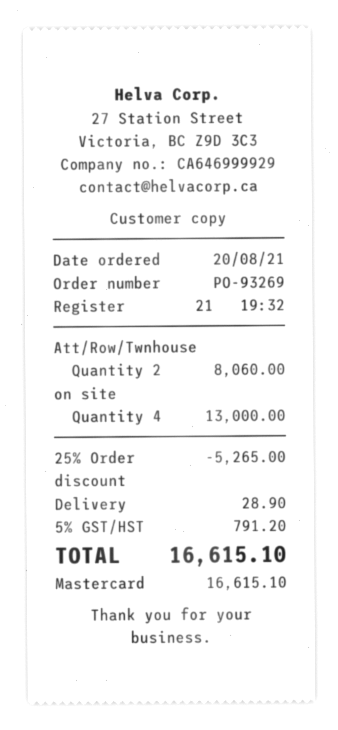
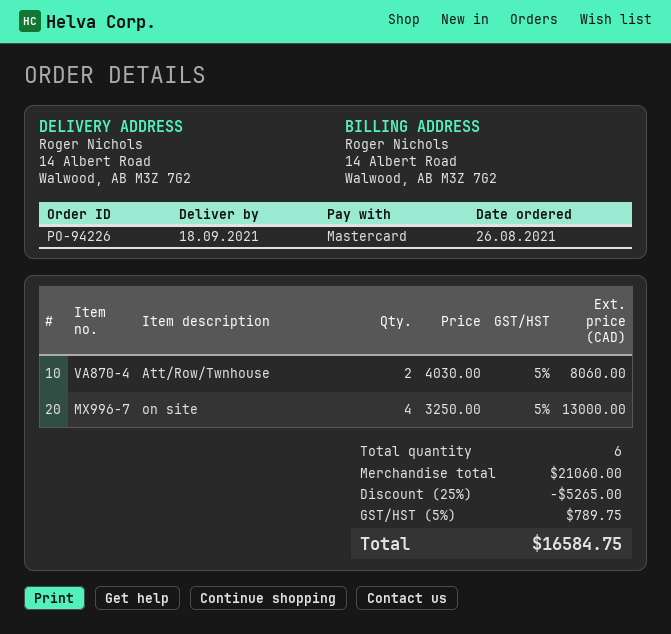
order number: PO-93269 -> PO-94226
order date: 2021-08-20 -> 2021-08-26
shipping: 28.90 -> none
tax: 5% = 791.20 -> 5% = 789.75
total: 16615.10 -> 16584.75

